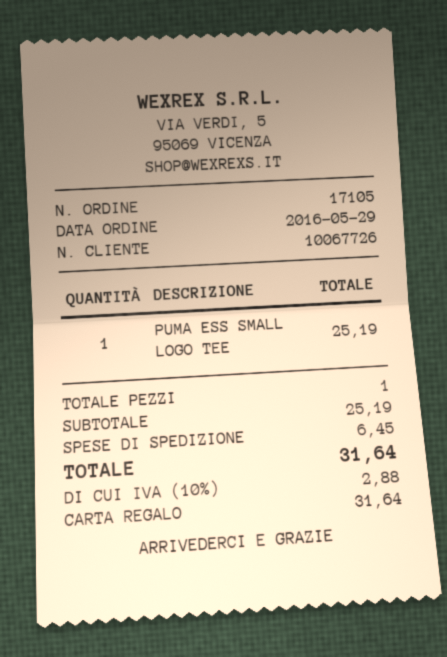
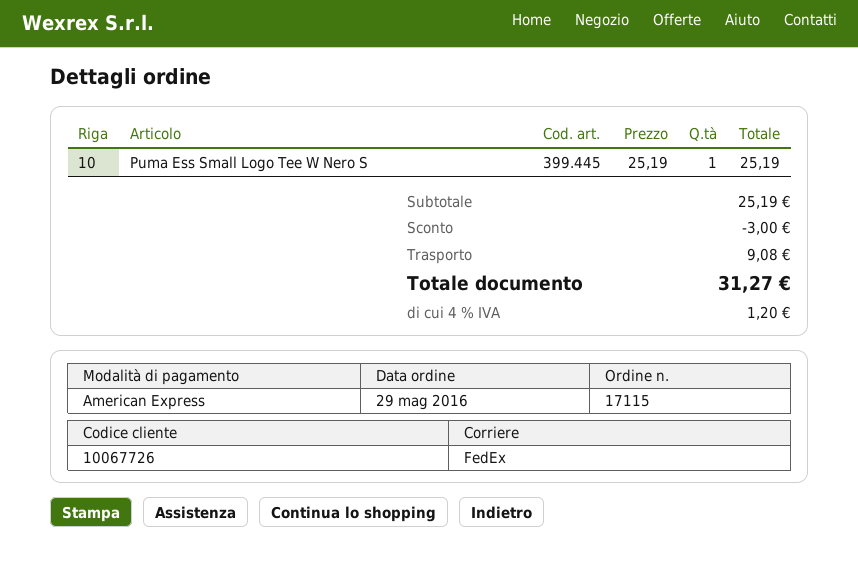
order number: 17105 -> 17115
payment method: gift card -> American Express
discount: none -> 3.00
shipping: 6.45 -> 9.08
tax: 10% = 2.88 -> 4% = 1.20
total: 31.64 -> 31.27

